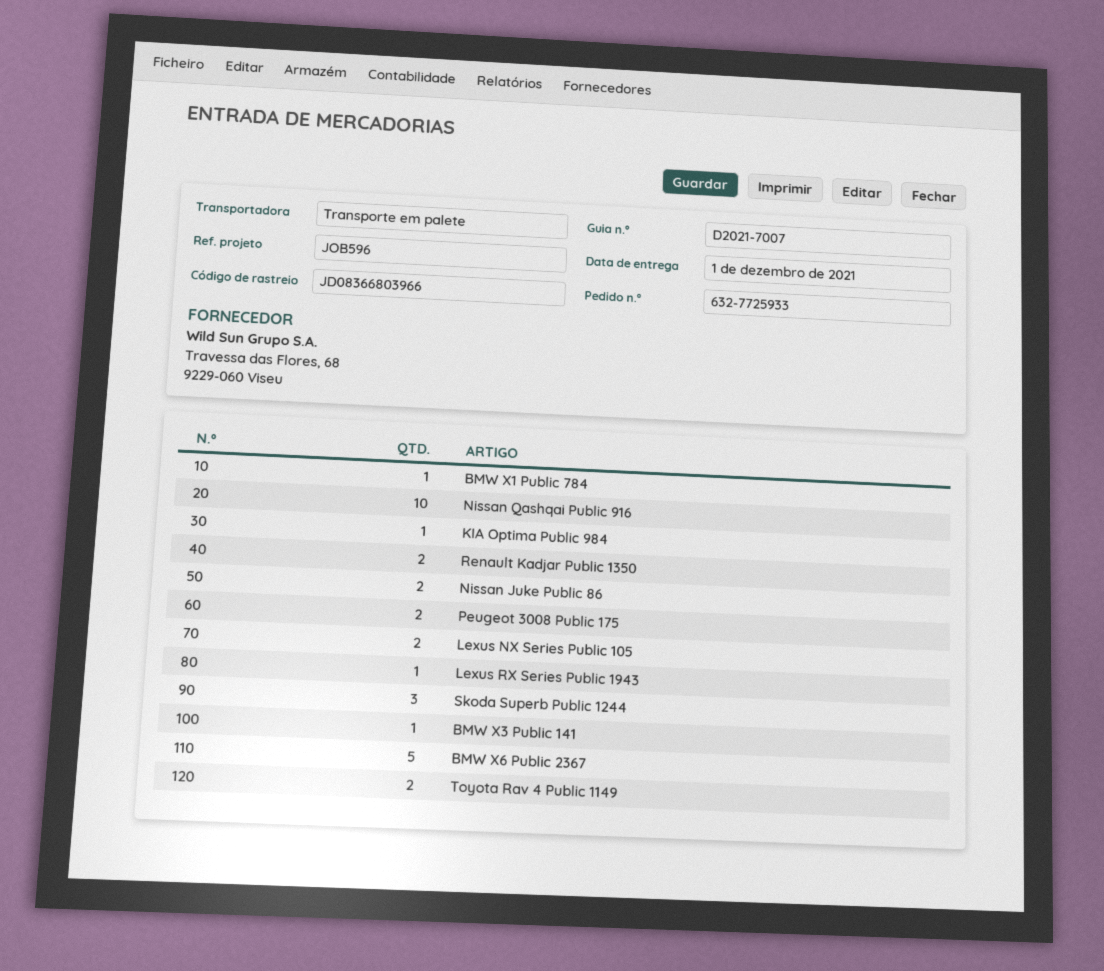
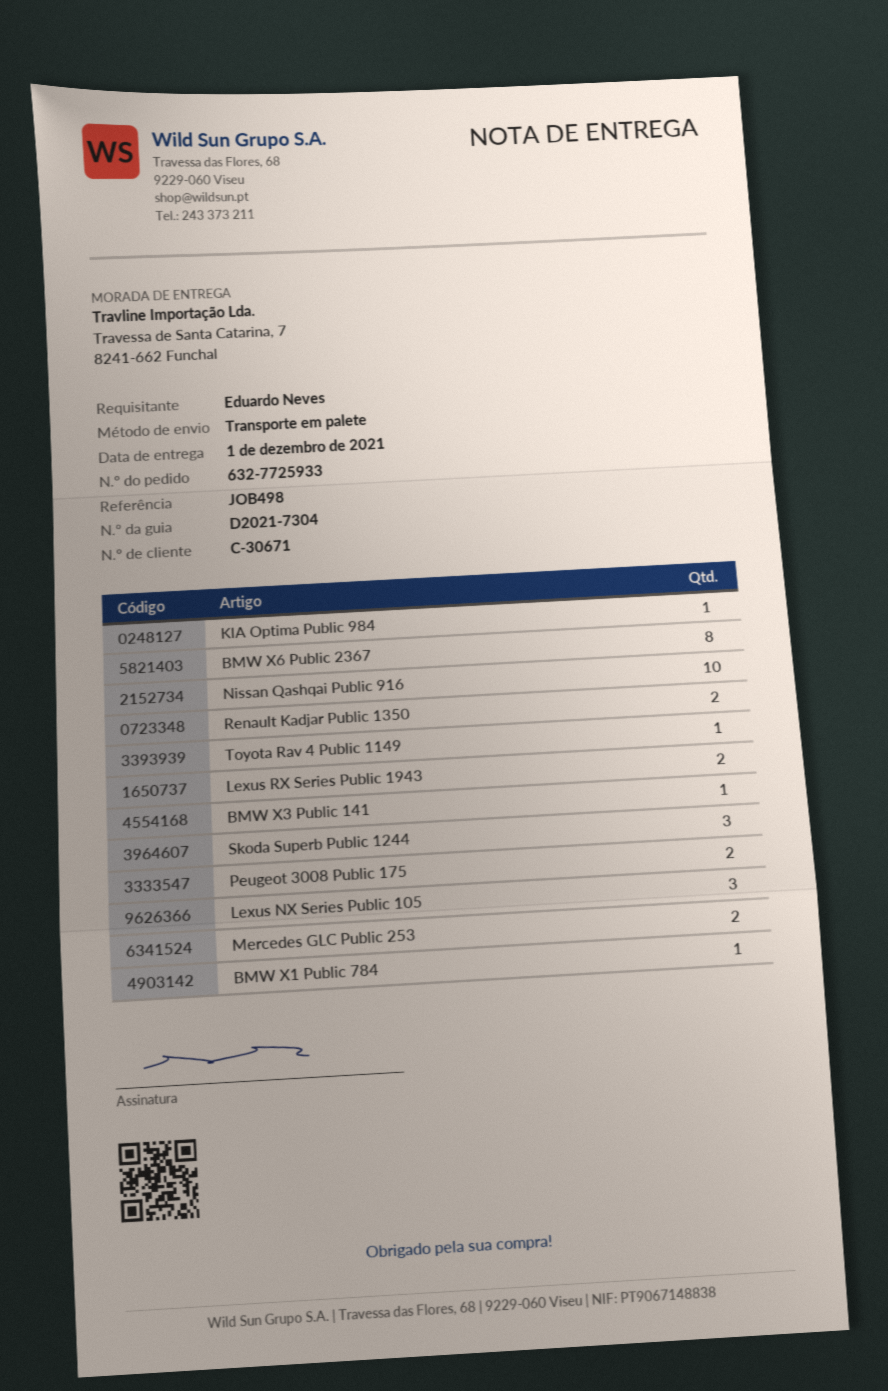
delivery note number: D2021-7007 -> D2021-7304
reference: JOB596 -> JOB498
Nissan Juke Public 86: 2 -> none
Lexus NX Series Public 105: 2 -> 3
Lexus RX Series Public 1943: 1 -> 2
BMW X6 Public 2367: 5 -> 8
Toyota Rav 4 Public 1149: 2 -> 1
Mercedes GLC Public 253: none -> 2

